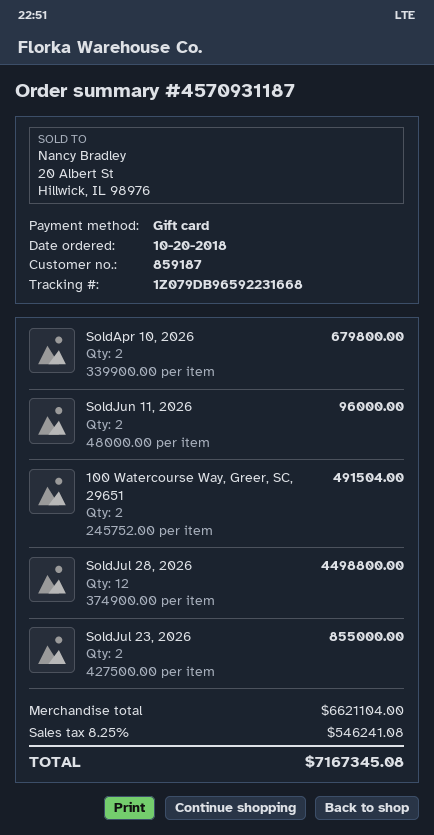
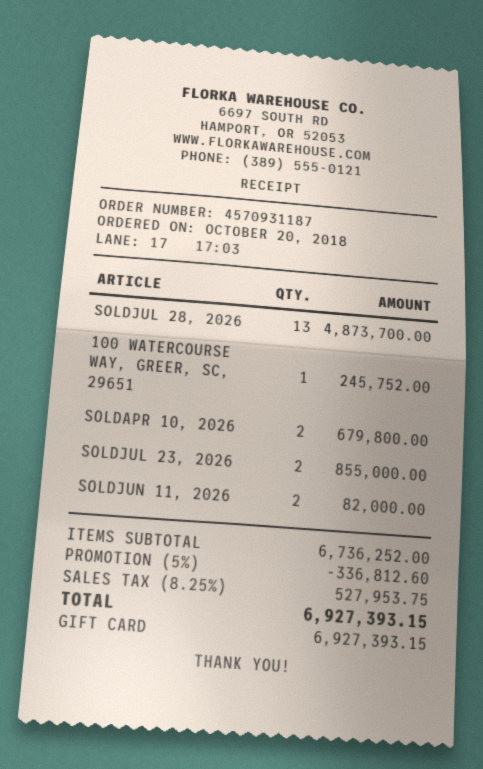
SoldJun 11, 2026: 2 for 96000.00 -> 2 for 82000.00
100 Watercourse Way, Greer, SC, 29651: 2 for 491504.00 -> 1 for 245752.00
SoldJul 28, 2026: 12 for 4498800.00 -> 13 for 4873700.00
subtotal: 6621104.00 -> 6736252.00
discount: none -> 5% = 336812.60
tax: 8.25% = 546241.08 -> 8.25% = 527953.75
total: 7167345.08 -> 6927393.15

